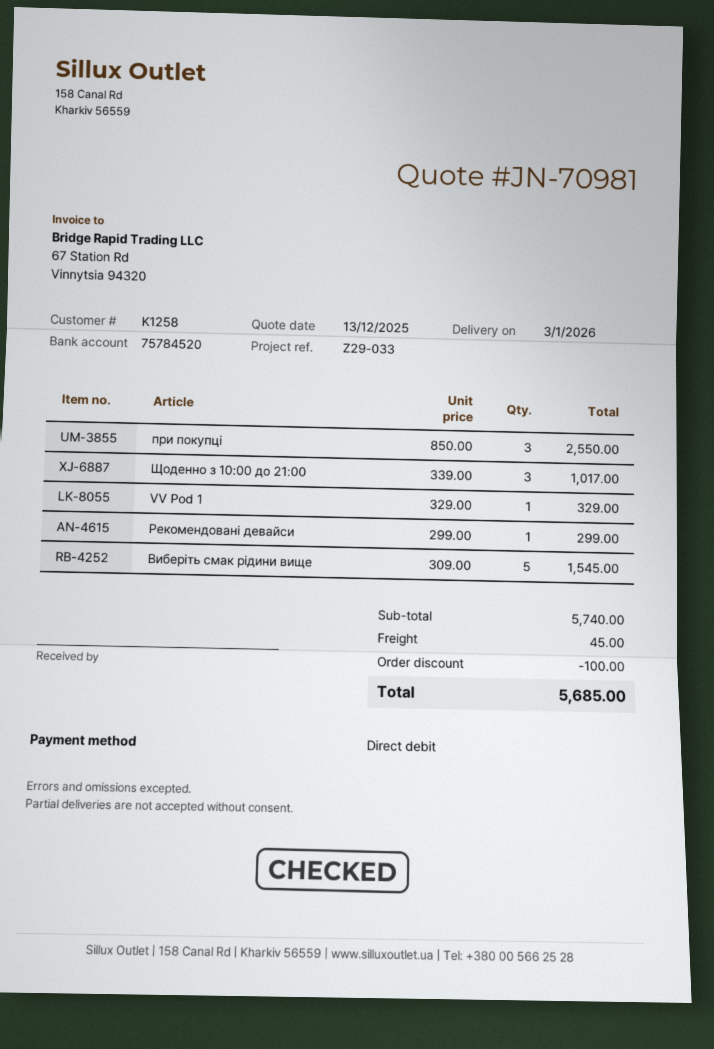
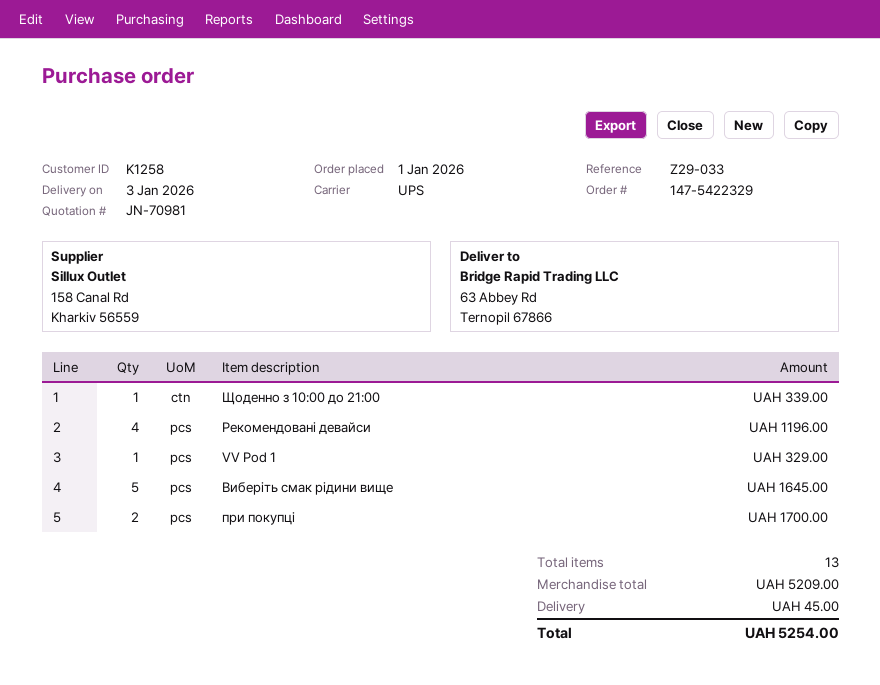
при покупці: 3 for 2550.00 -> 2 for 1700.00
Щоденно з 10:00 до 21:00: 3 for 1017.00 -> 1 for 339.00
Рекомендовані девайси: 1 for 299.00 -> 4 for 1196.00
Виберіть смак рідини вище: 5 for 1545.00 -> 5 for 1645.00
subtotal: 5740.00 -> 5209.00
discount: 100.00 -> none
total: 5685.00 -> 5254.00

